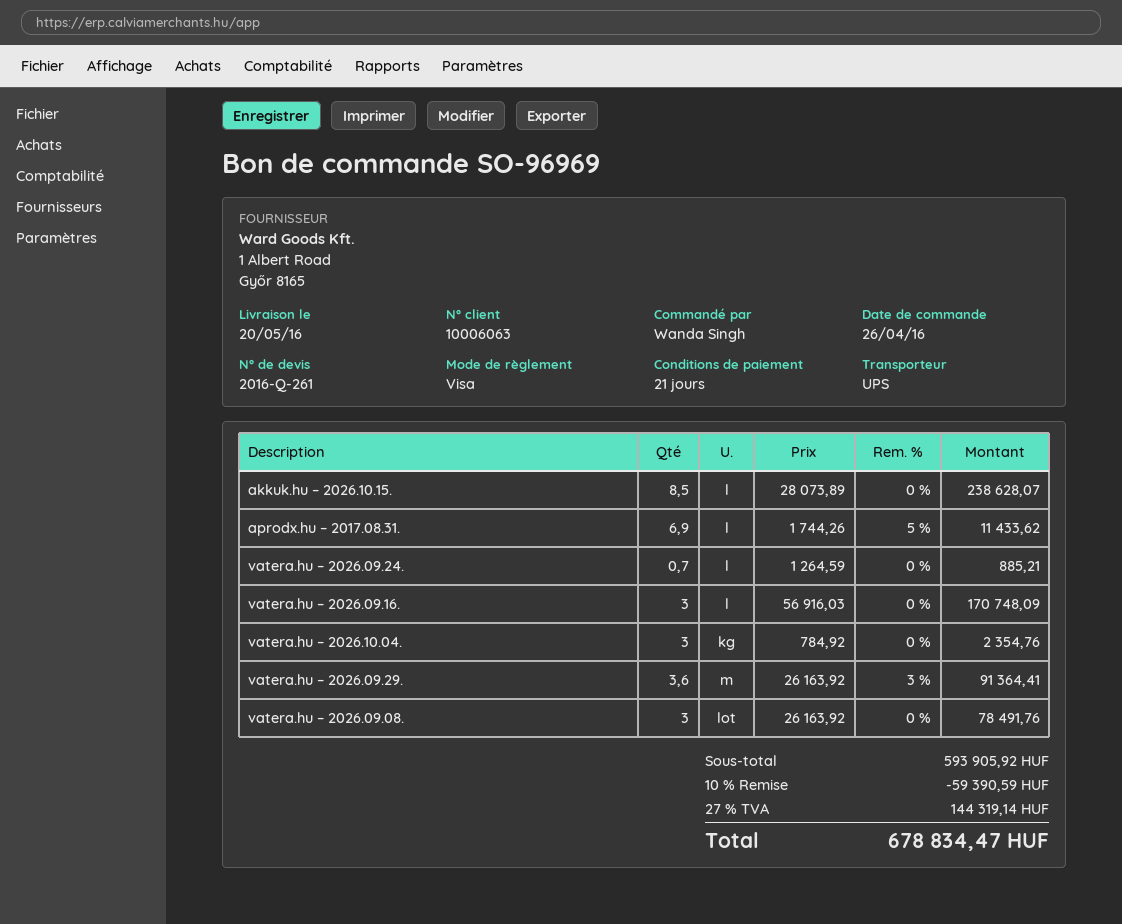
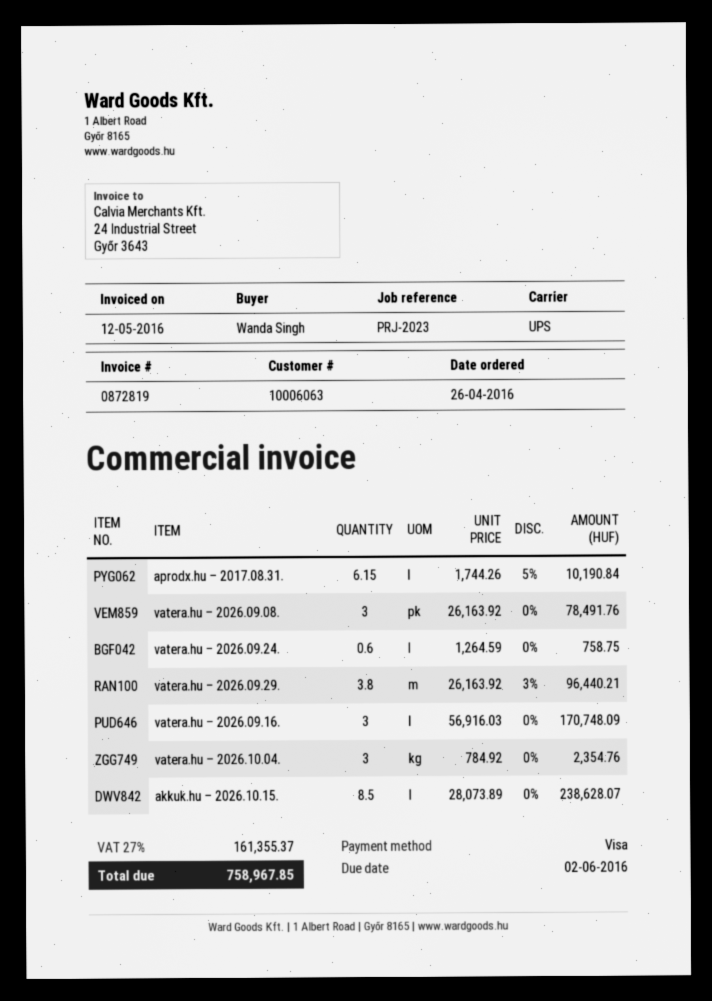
aprodx.hu – 2017.08.31.: 6.9 x 1744.26 - 5% = 11433.62 -> 6.15 x 1744.26 - 5% = 10190.84
vatera.hu – 2026.09.24.: 0.7 x 1264.59 = 885.21 -> 0.6 x 1264.59 = 758.75
vatera.hu – 2026.09.29.: 3.6 x 26163.92 - 3% = 91364.41 -> 3.8 x 26163.92 - 3% = 96440.21
discount: 10% = 59390.59 -> none
tax: 27% = 144319.14 -> 27% = 161355.37
total: 678834.47 -> 758967.85

